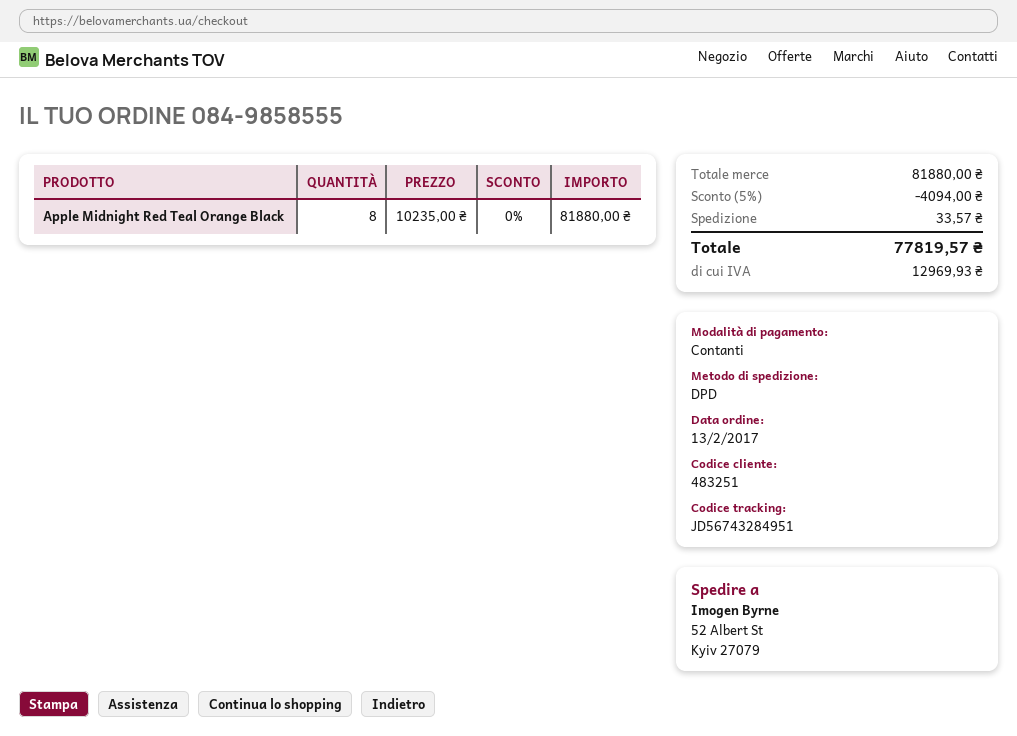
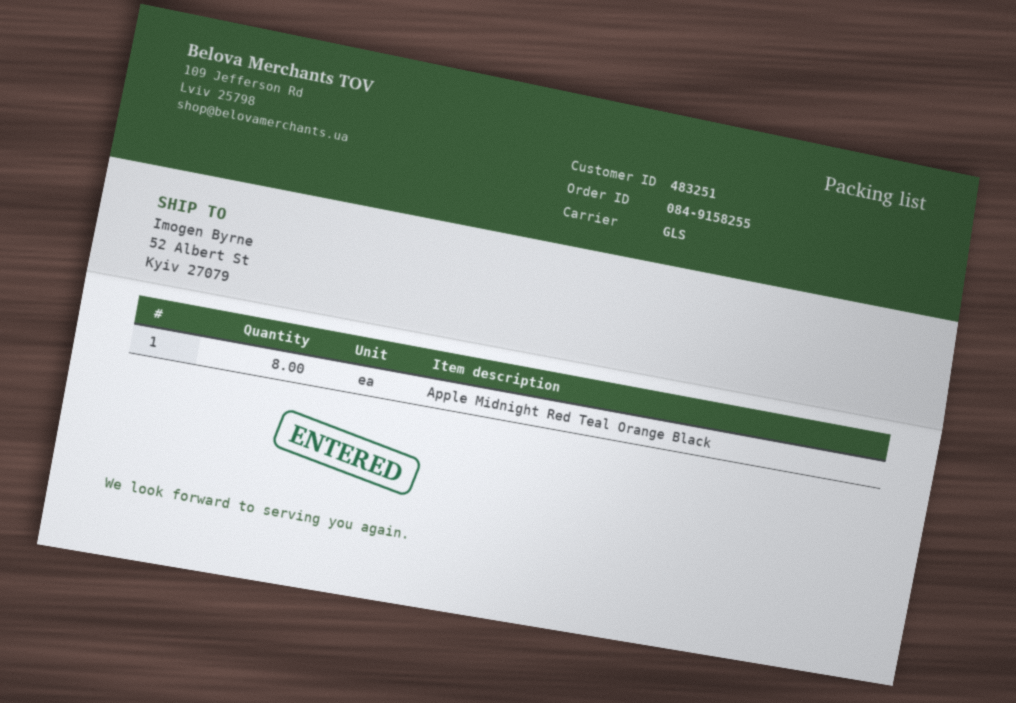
order number: 084-9858555 -> 084-9158255
shipping method: DPD -> GLS

